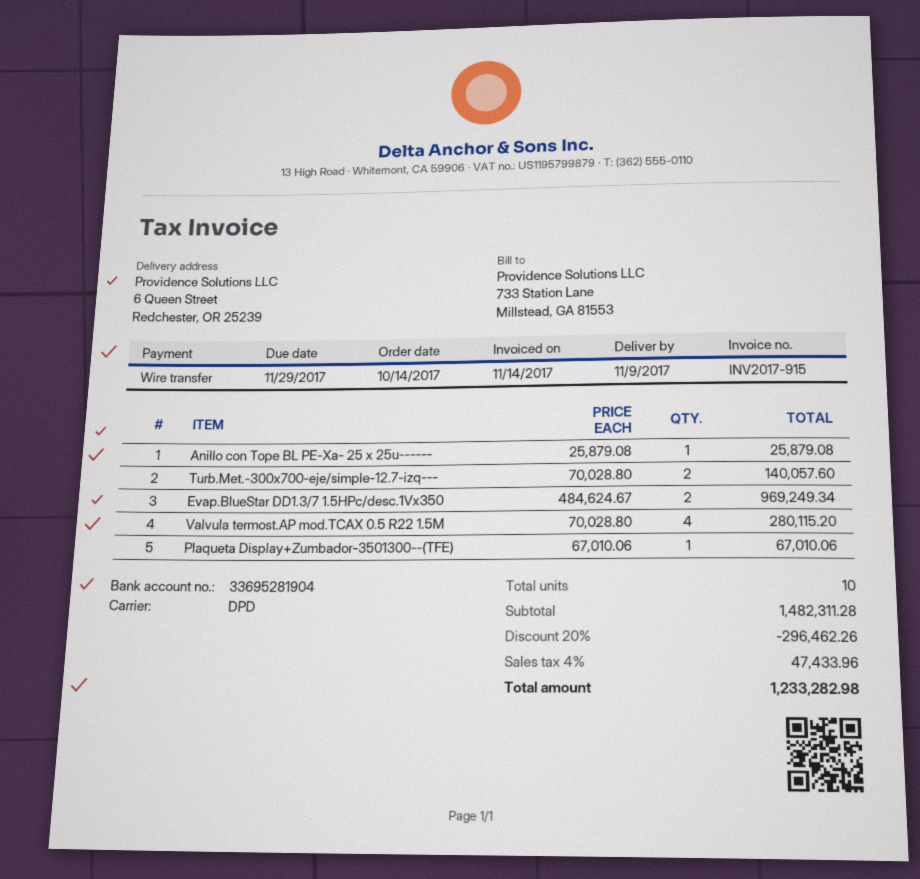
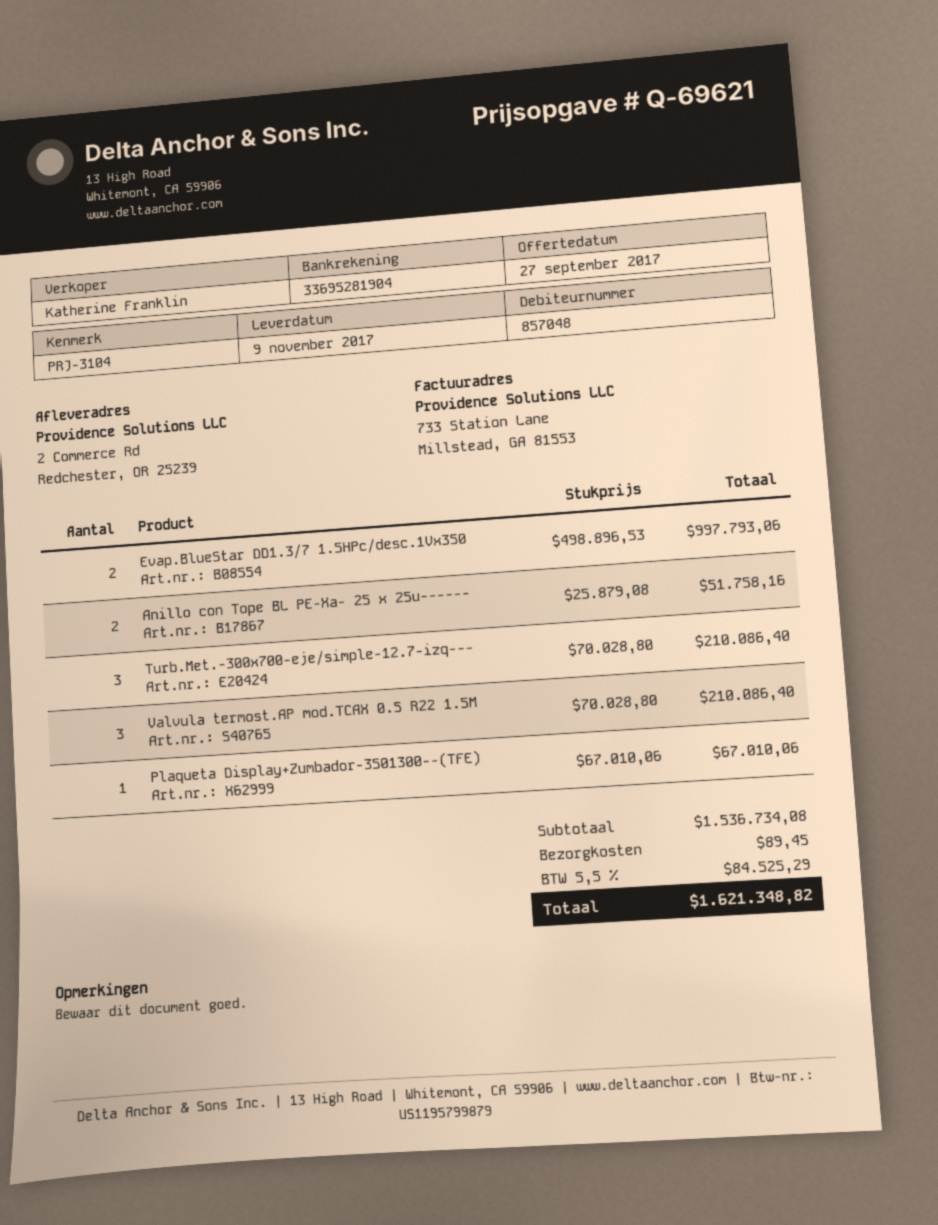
ship to: 6 Queen Street, Redchester, OR 25239 -> 2 Commerce Rd, Redchester, OR 25239
Anillo con Tope BL PE-Xa- 25 x 25u------: 1 x 25879.08 = 25879.08 -> 2 x 25879.08 = 51758.16
Turb.Met.-300x700-eje/simple-12.7-izq---: 2 x 70028.80 = 140057.60 -> 3 x 70028.80 = 210086.40
Evap.BlueStar DD1.3/7 1.5HPc/desc.1Vx350: 2 x 484624.67 = 969249.34 -> 2 x 498896.53 = 997793.06
Valvula termost.AP mod.TCAX 0.5 R22 1.5M: 4 x 70028.80 = 280115.20 -> 3 x 70028.80 = 210086.40
subtotal: 1482311.28 -> 1536734.08
discount: 20% = 296462.26 -> none
shipping: none -> 89.45
tax: 4% = 47433.96 -> 5.5% = 84525.29
total: 1233282.98 -> 1621348.82

